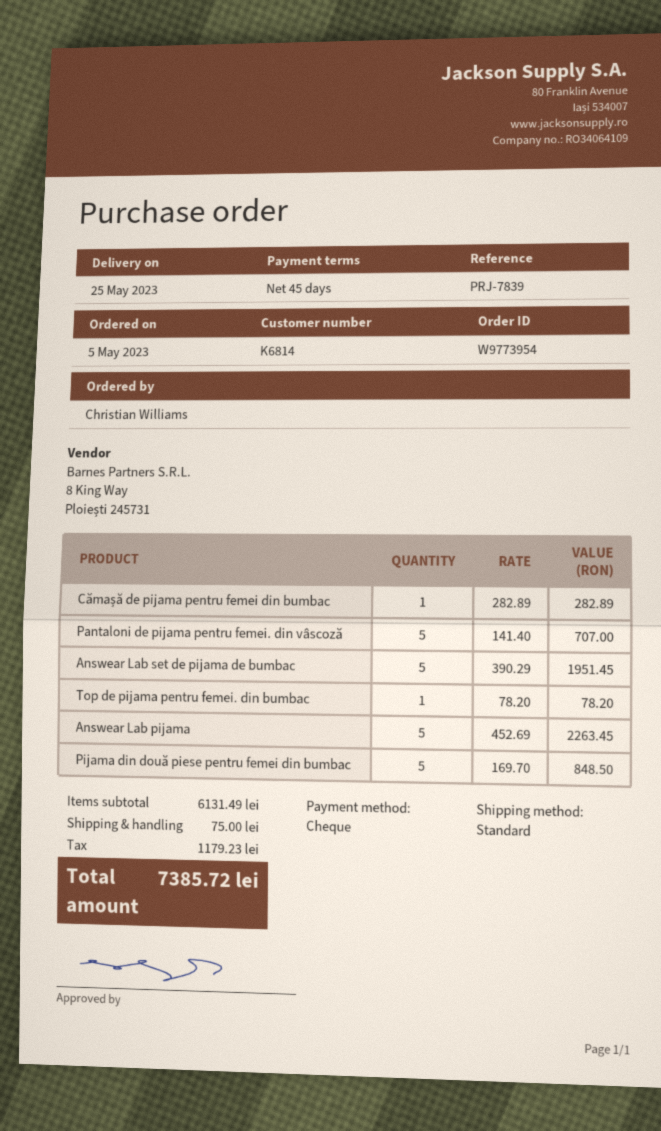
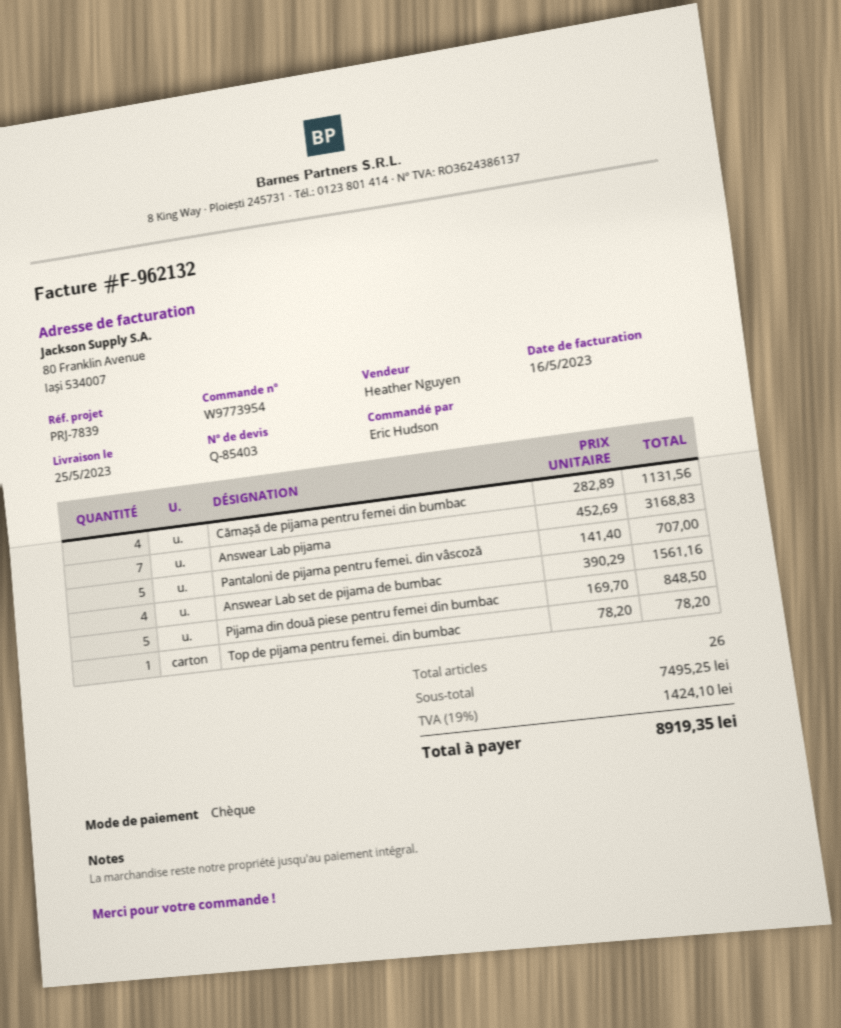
ordered by: Christian Williams -> Eric Hudson
Cămașă de pijama pentru femei din bumbac: 1 x 282.89 = 282.89 -> 4 x 282.89 = 1131.56
Answear Lab set de pijama de bumbac: 5 x 390.29 = 1951.45 -> 4 x 390.29 = 1561.16
Answear Lab pijama: 5 x 452.69 = 2263.45 -> 7 x 452.69 = 3168.83
subtotal: 6131.49 -> 7495.25
shipping: 75.00 -> none
tax: 1179.23 -> 1424.10
total: 7385.72 -> 8919.35

